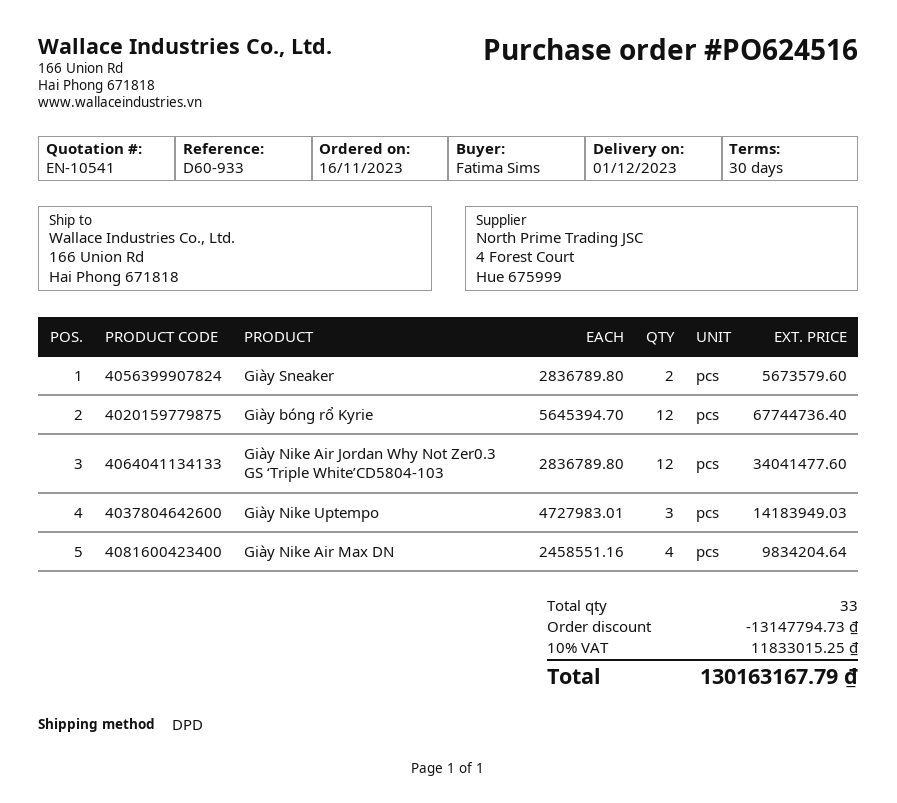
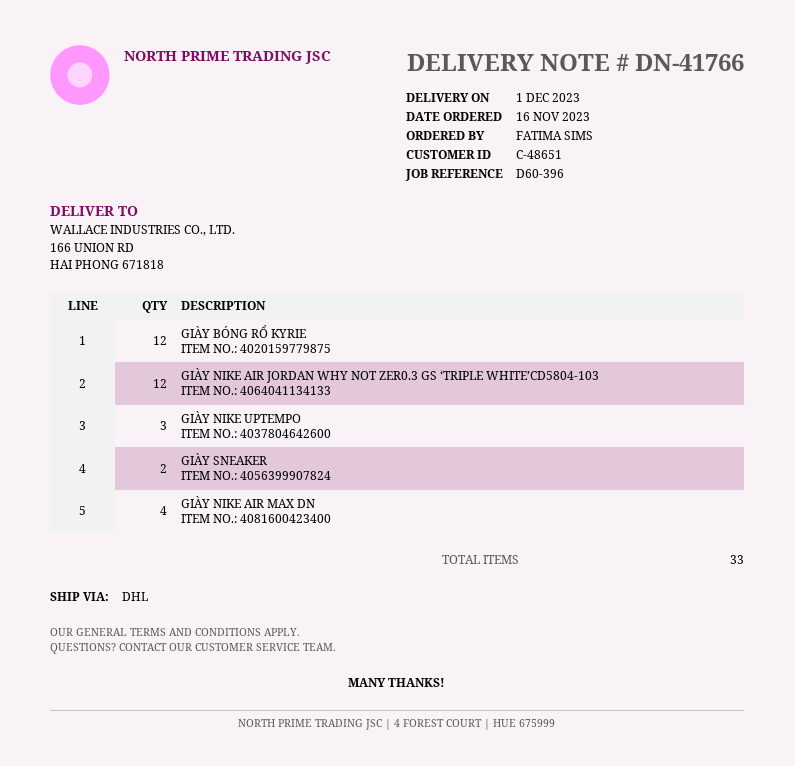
reference: D60-933 -> D60-396
shipping method: DPD -> DHL

